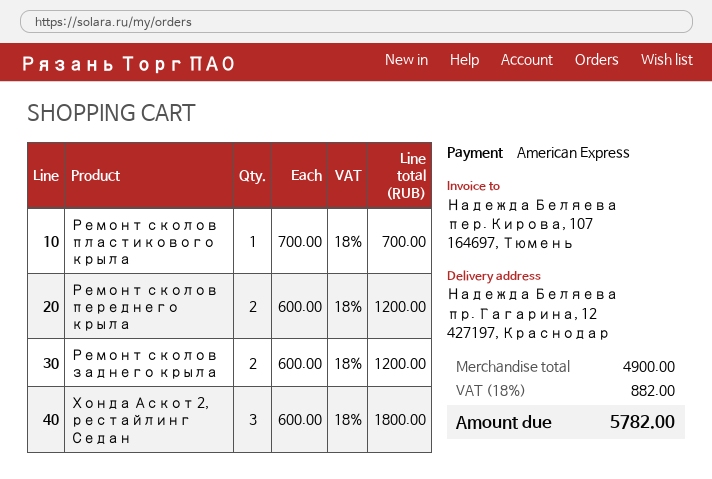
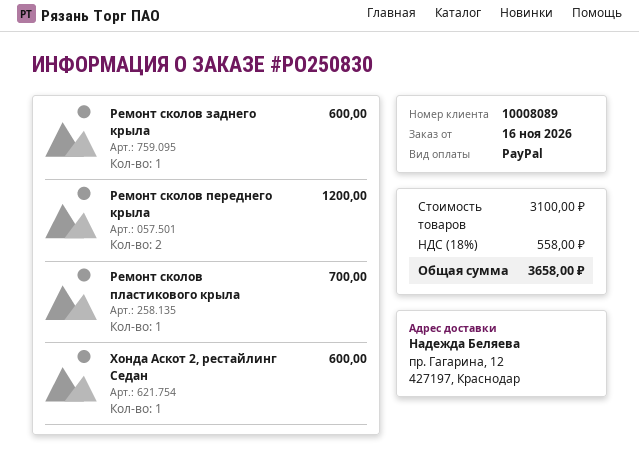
payment method: American Express -> PayPal
Ремонт сколов заднего крыла: 2 for 1200.00 -> 1 for 600.00
Хонда Аскот 2, рестайлинг Седан: 3 for 1800.00 -> 1 for 600.00
subtotal: 4900.00 -> 3100.00
tax: 18% = 882.00 -> 18% = 558.00
total: 5782.00 -> 3658.00

